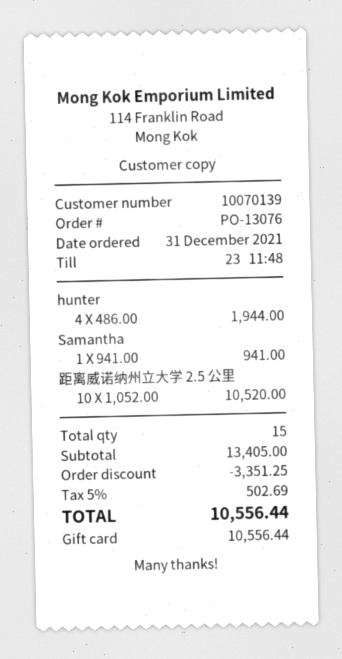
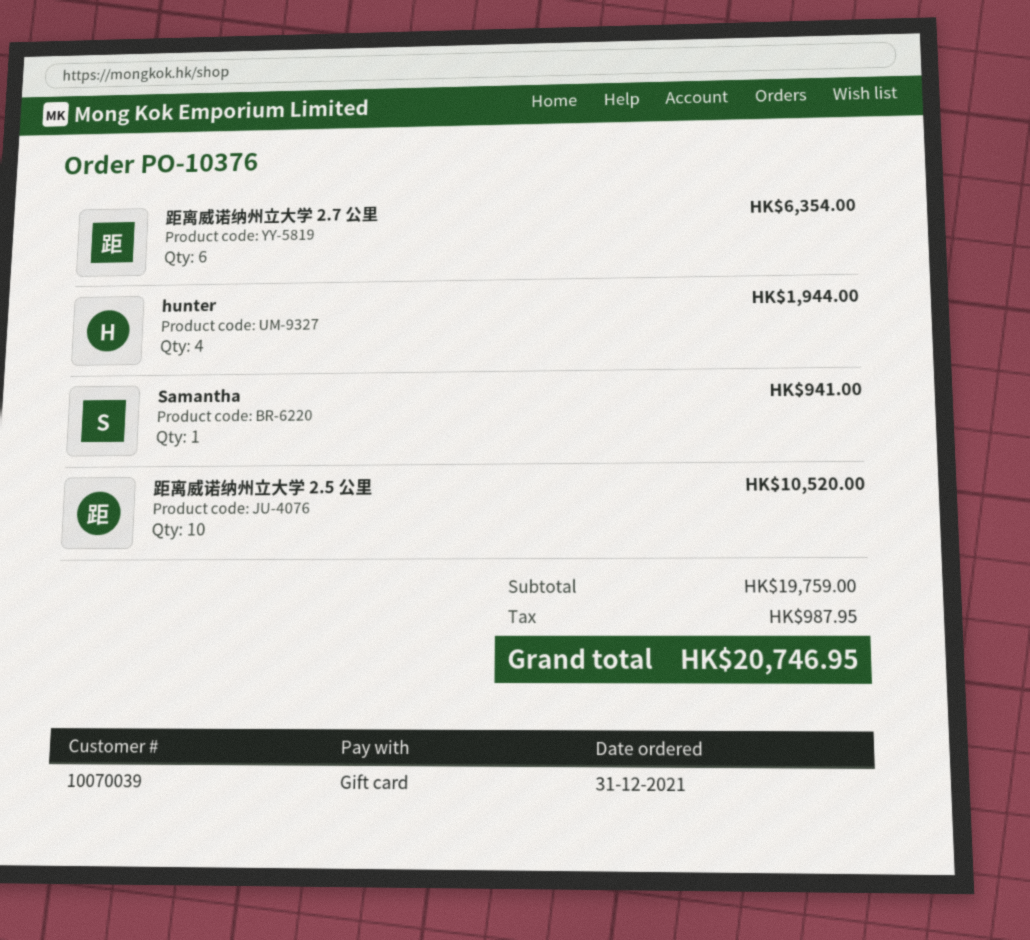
order number: PO-13076 -> PO-10376
customer number: 10070139 -> 10070039
距离威诺纳州立大学 2.7 公里: none -> 6 for 6354.00
subtotal: 13405.00 -> 19759.00
discount: 3351.25 -> none
tax: 502.69 -> 987.95
total: 10556.44 -> 20746.95

